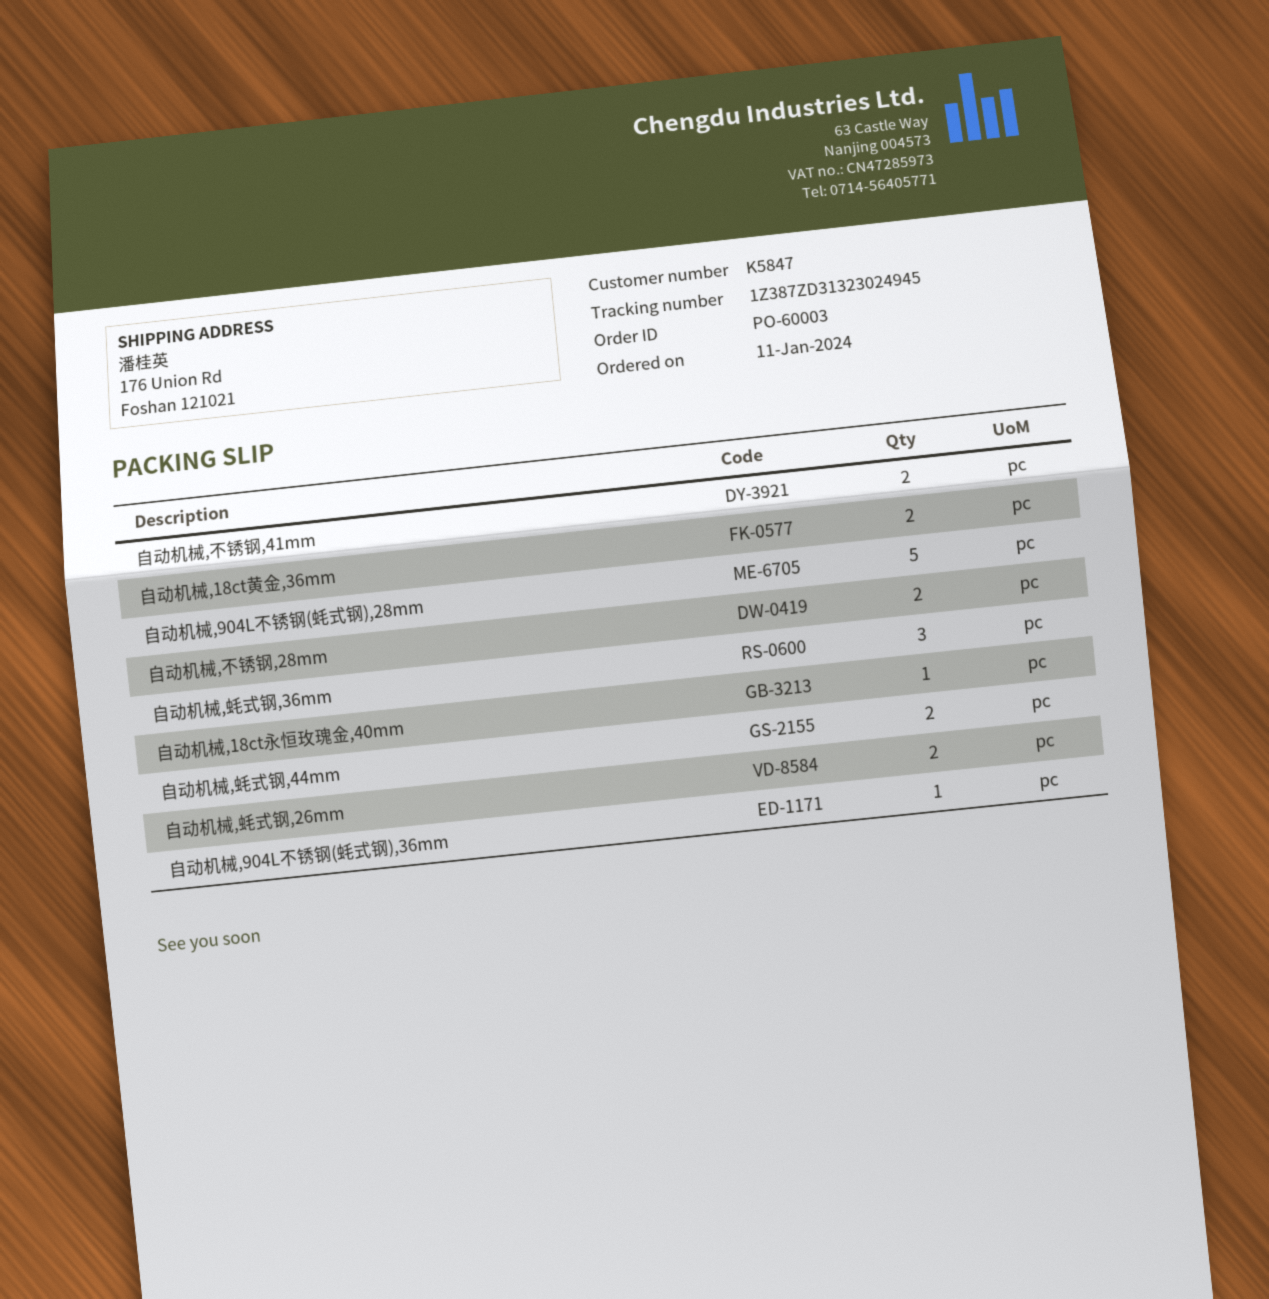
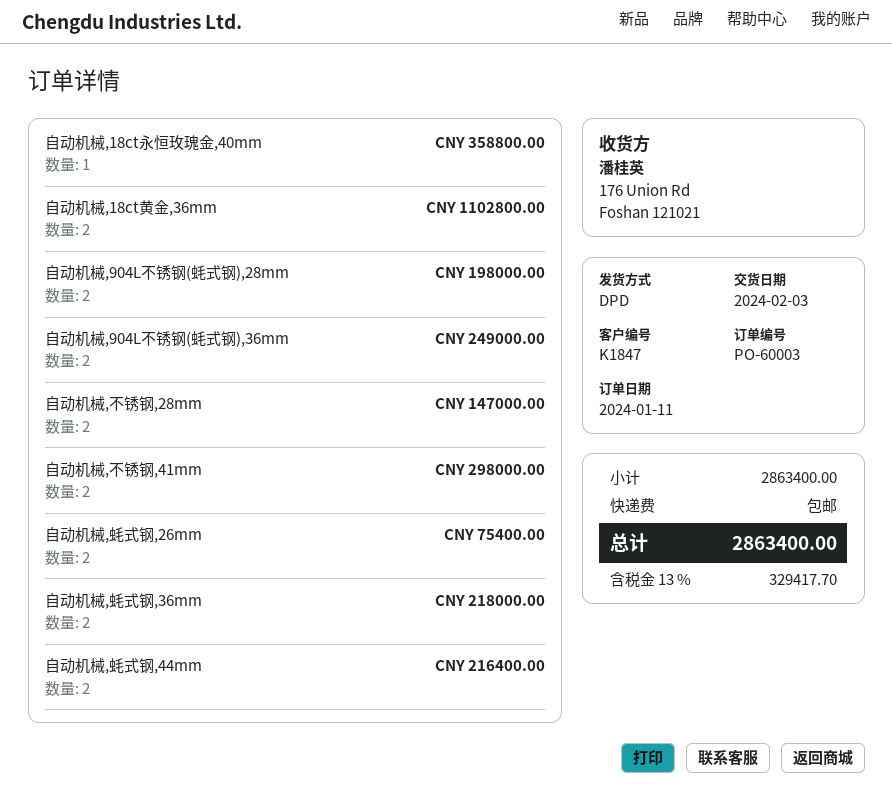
customer number: K5847 -> K1847
自动机械,904L不锈钢(蚝式钢),28mm: 5 -> 2
自动机械,蚝式钢,36mm: 3 -> 2
自动机械,904L不锈钢(蚝式钢),36mm: 1 -> 2

